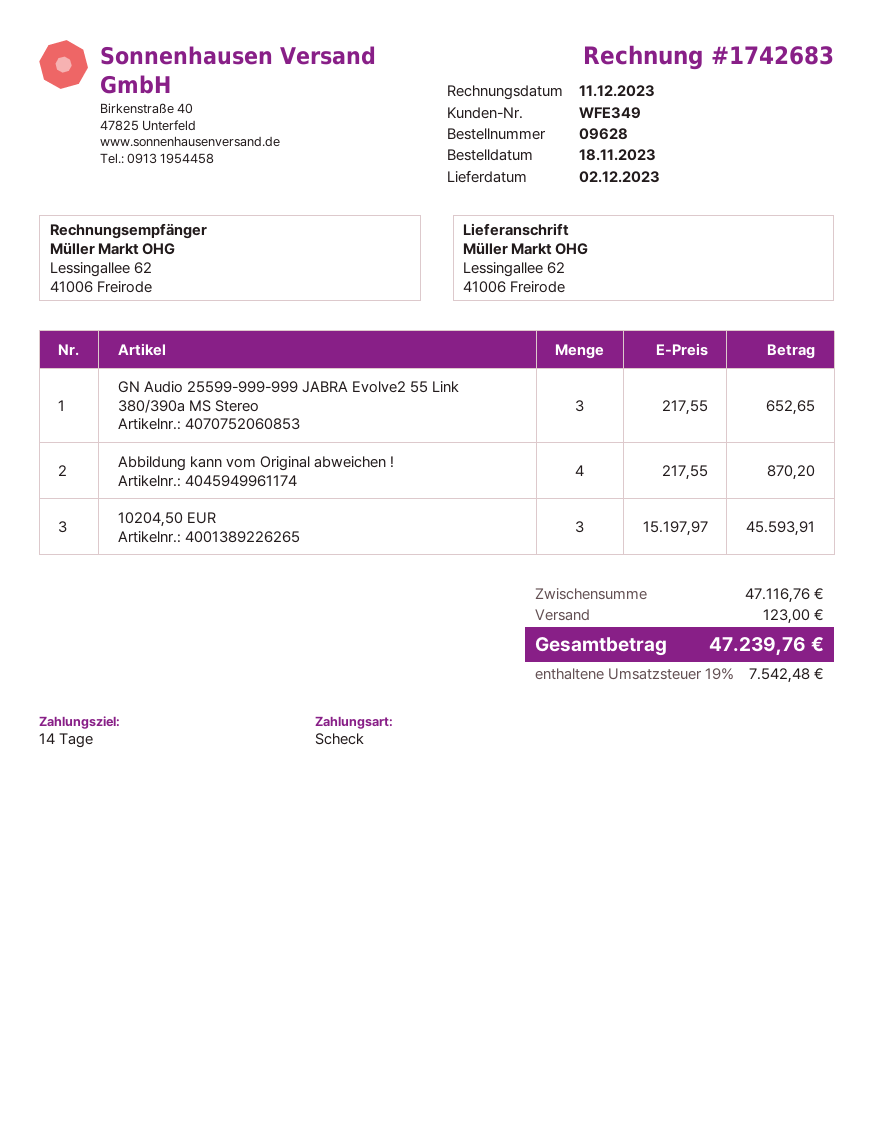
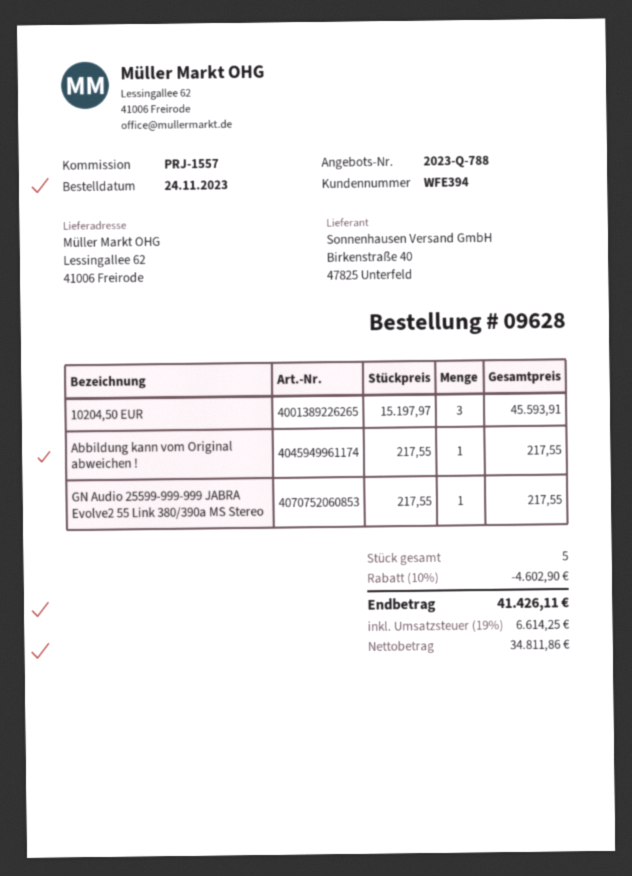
order date: 2023-11-18 -> 2023-11-24
customer number: WFE349 -> WFE394
GN Audio 25599-999-999 JABRA Evolve2 55 Link 380/390a MS Stereo: 3 x 217.55 = 652.65 -> 1 x 217.55 = 217.55
Abbildung kann vom Original abweichen !: 4 x 217.55 = 870.20 -> 1 x 217.55 = 217.55
discount: none -> 10% = 4602.90
shipping: 123.00 -> none
tax: 19% = 7542.48 -> 19% = 6614.25
total: 47239.76 -> 41426.11

